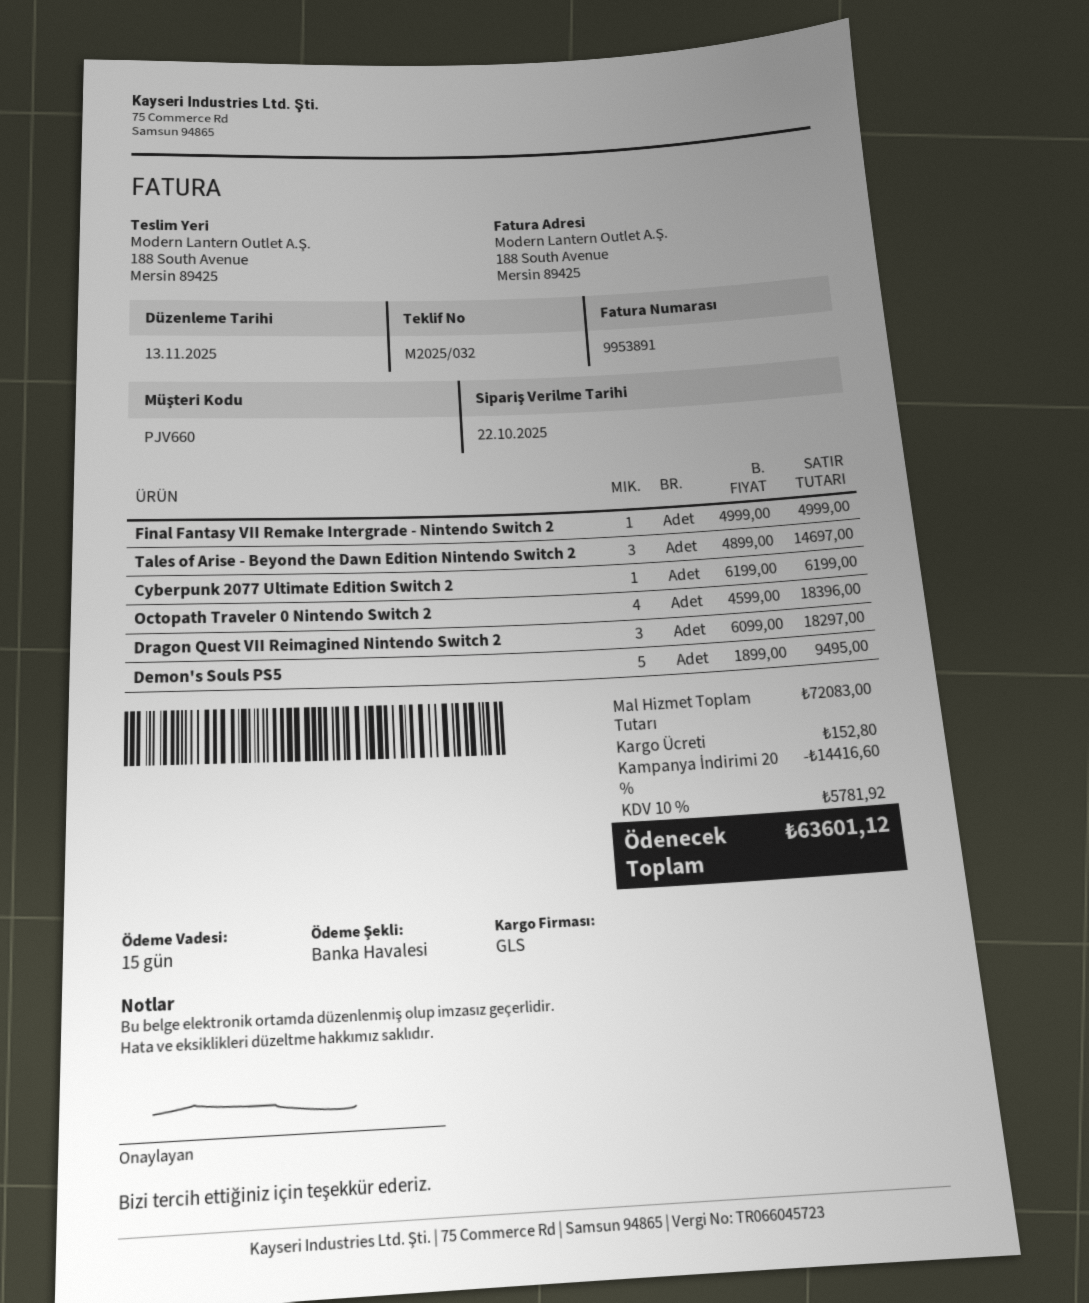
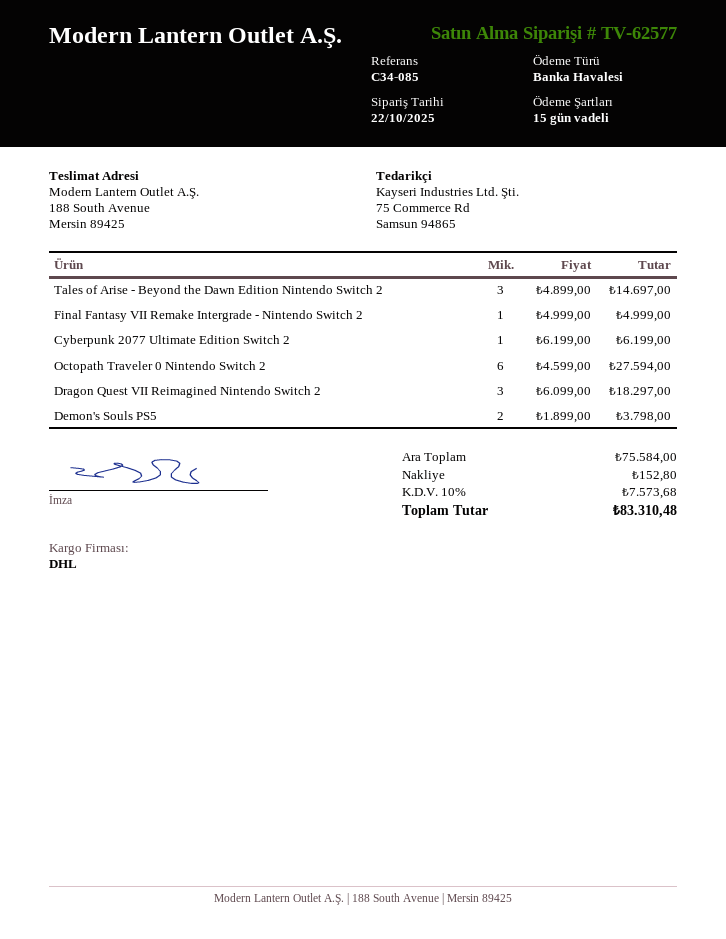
shipping method: GLS -> DHL
Octopath Traveler 0 Nintendo Switch 2: 4 x 4599.00 = 18396.00 -> 6 x 4599.00 = 27594.00
Demon's Souls PS5: 5 x 1899.00 = 9495.00 -> 2 x 1899.00 = 3798.00
subtotal: 72083.00 -> 75584.00
discount: 20% = 14416.60 -> none
tax: 10% = 5781.92 -> 10% = 7573.68
total: 63601.12 -> 83310.48

